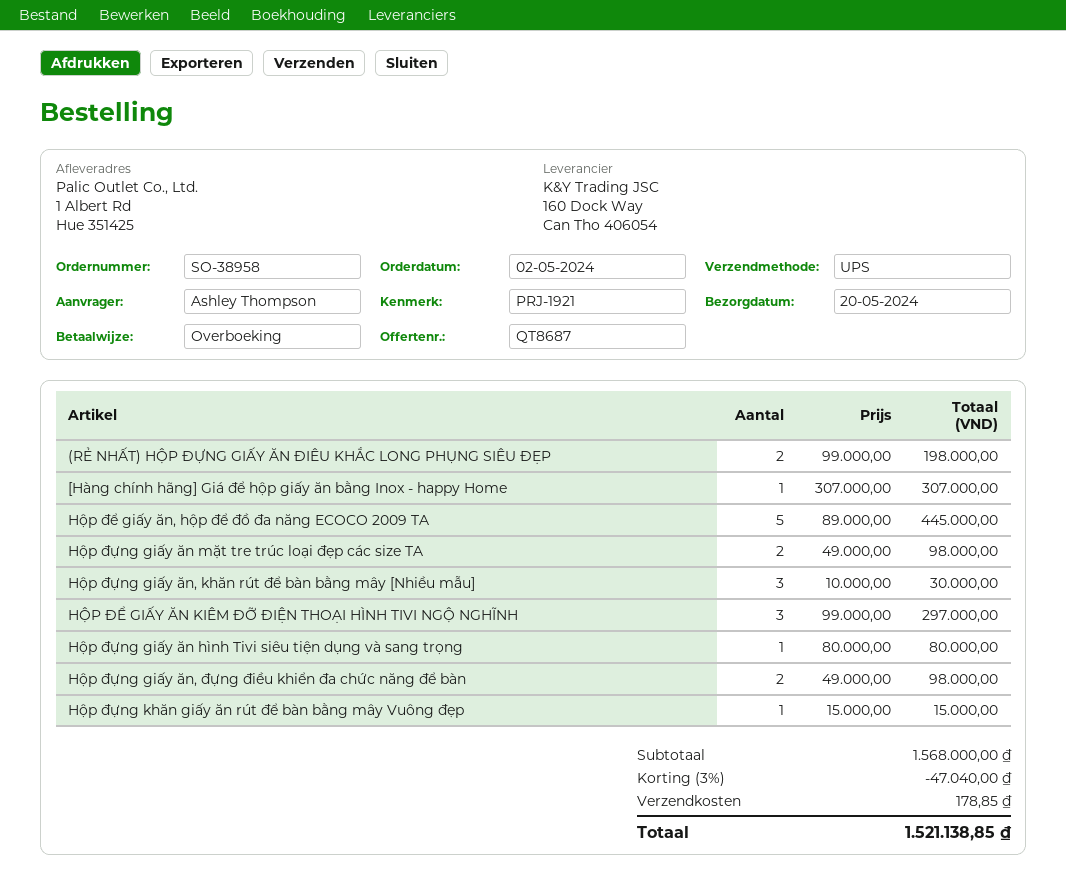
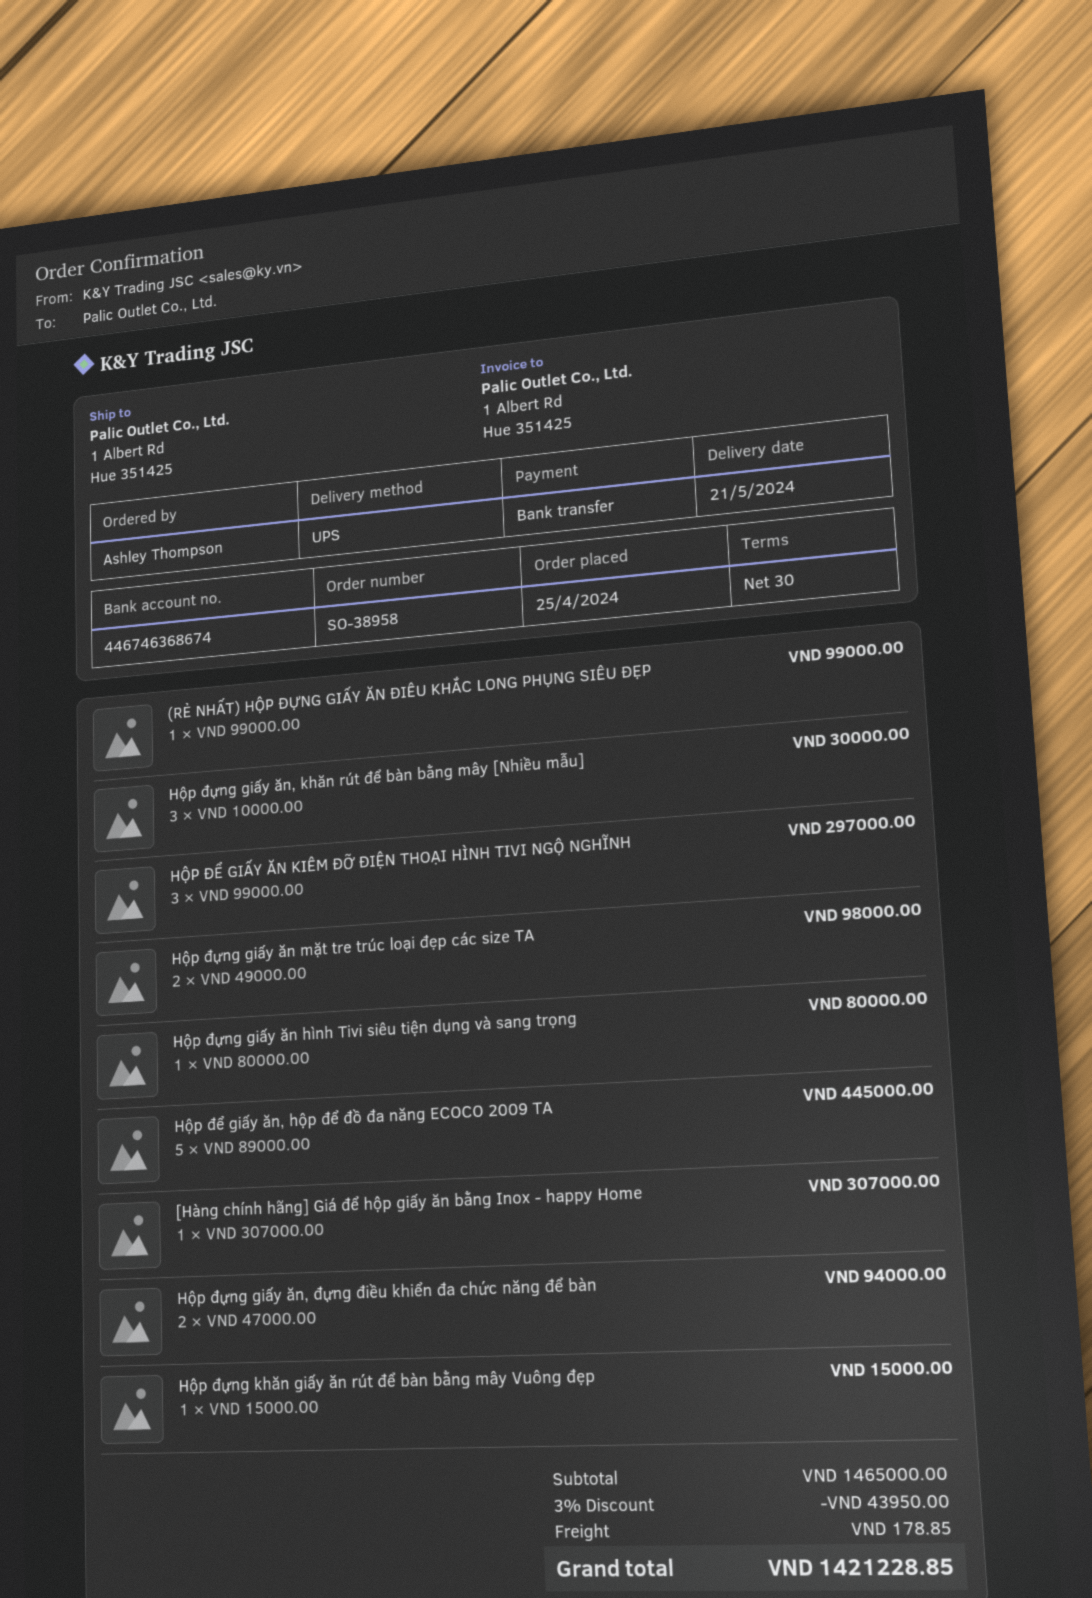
order date: 2024-05-02 -> 2024-04-25
delivery date: 2024-05-20 -> 2024-05-21
(RẺ NHẤT) HỘP ĐỰNG GIẤY ĂN ĐIÊU KHẮC LONG PHỤNG SIÊU ĐẸP: 2 x 99000.00 = 198000.00 -> 1 x 99000.00 = 99000.00
Hộp đựng giấy ăn, đựng điều khiển đa chức năng để bàn: 2 x 49000.00 = 98000.00 -> 2 x 47000.00 = 94000.00
subtotal: 1568000.00 -> 1465000.00
discount: 3% = 47040.00 -> 3% = 43950.00
total: 1521138.85 -> 1421228.85

